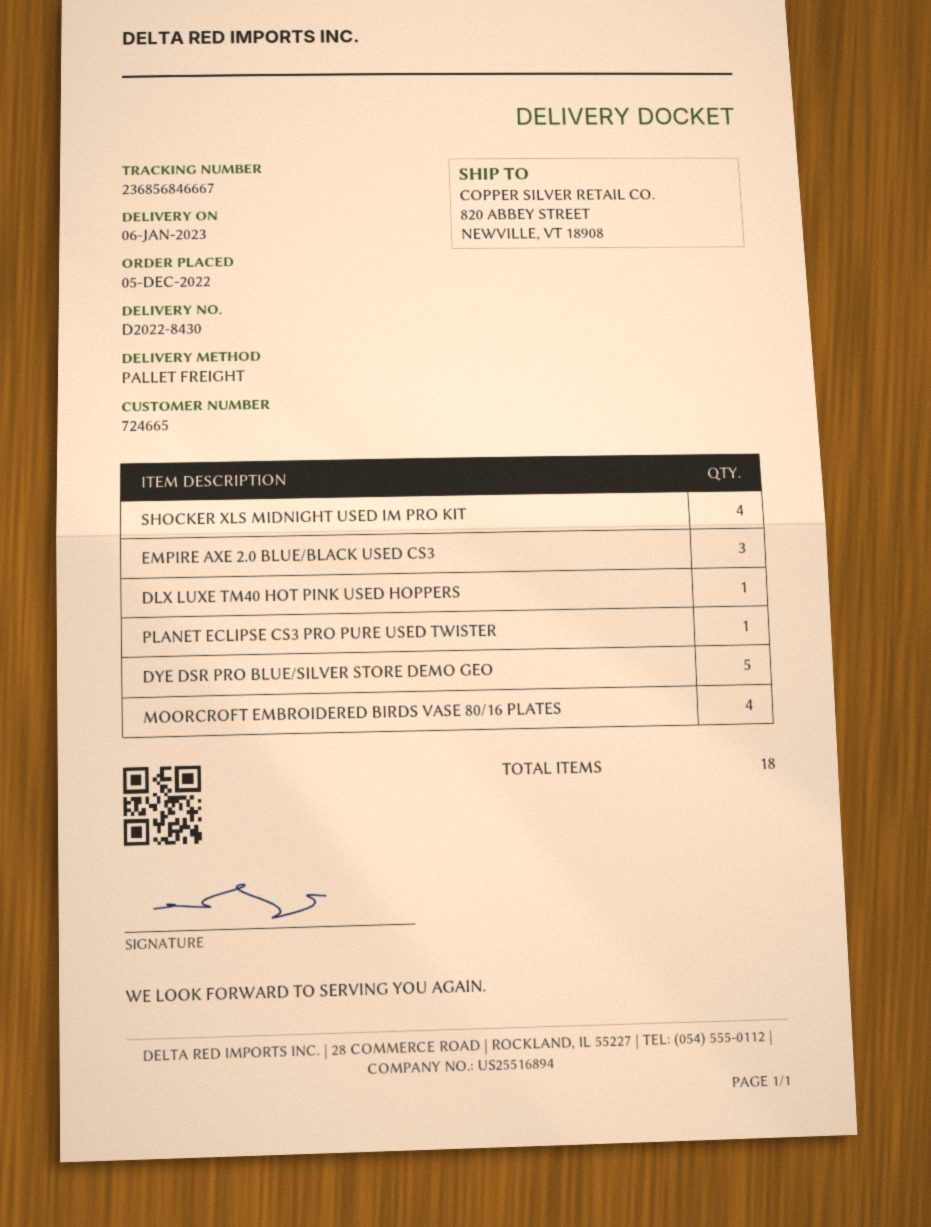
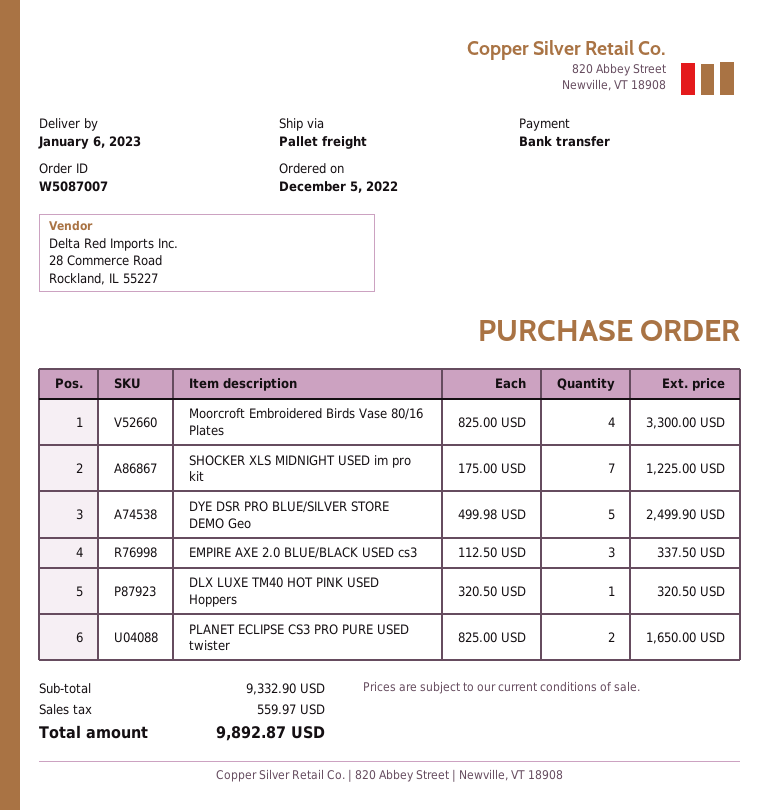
SHOCKER XLS MIDNIGHT USED IM PRO KIT: 4 -> 7
PLANET ECLIPSE CS3 PRO PURE USED TWISTER: 1 -> 2

